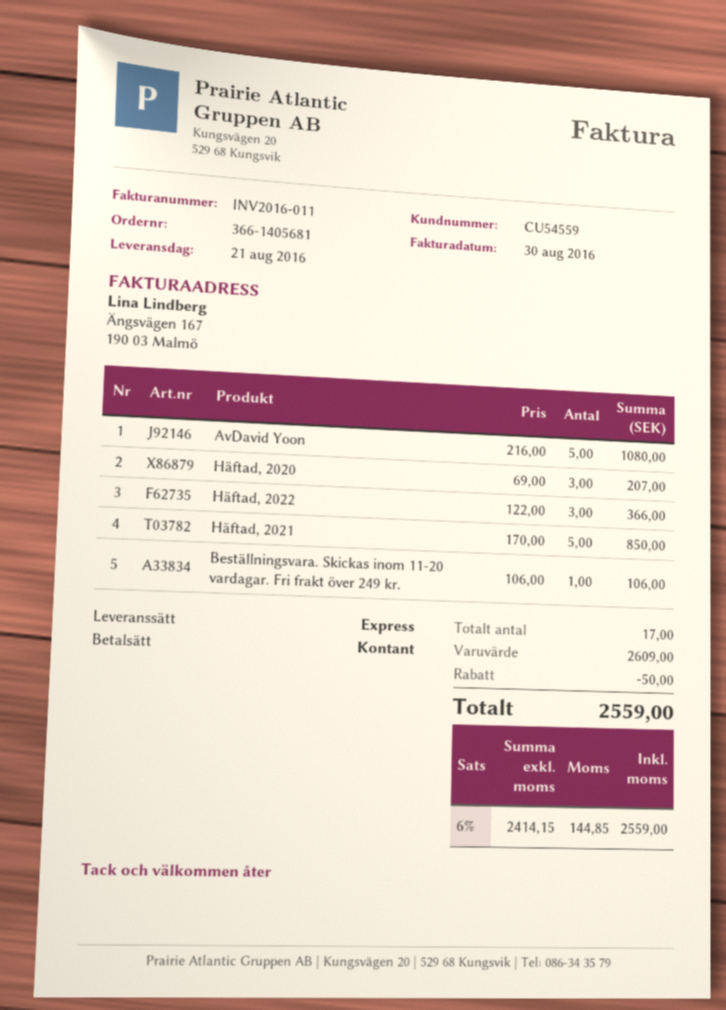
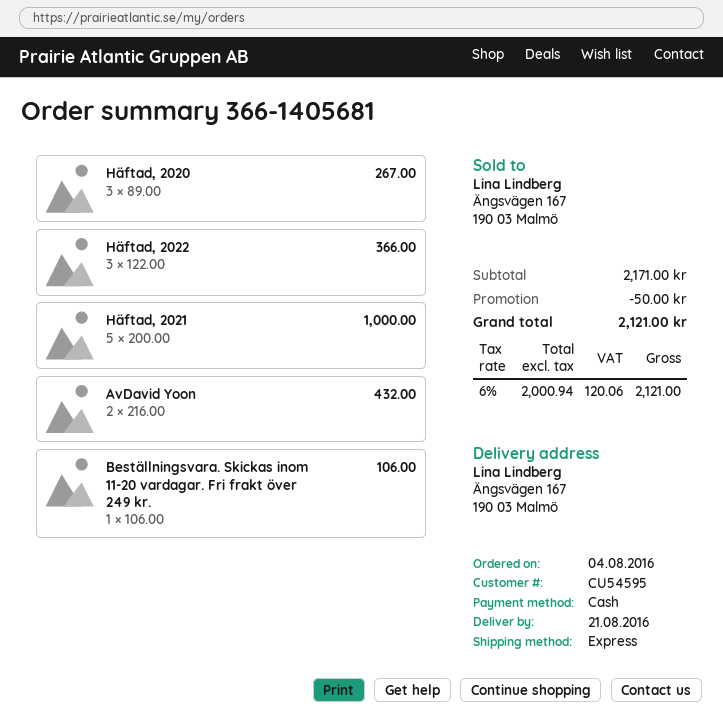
customer number: CU54559 -> CU54595
AvDavid Yoon: 5 x 216.00 = 1080.00 -> 2 x 216.00 = 432.00
Häftad, 2020: 3 x 69.00 = 207.00 -> 3 x 89.00 = 267.00
Häftad, 2021: 5 x 170.00 = 850.00 -> 5 x 200.00 = 1000.00
subtotal: 2609.00 -> 2171.00
net: 2414.15 -> 2000.94
tax: 6% = 144.85 -> 6% = 120.06
total: 2559.00 -> 2121.00

